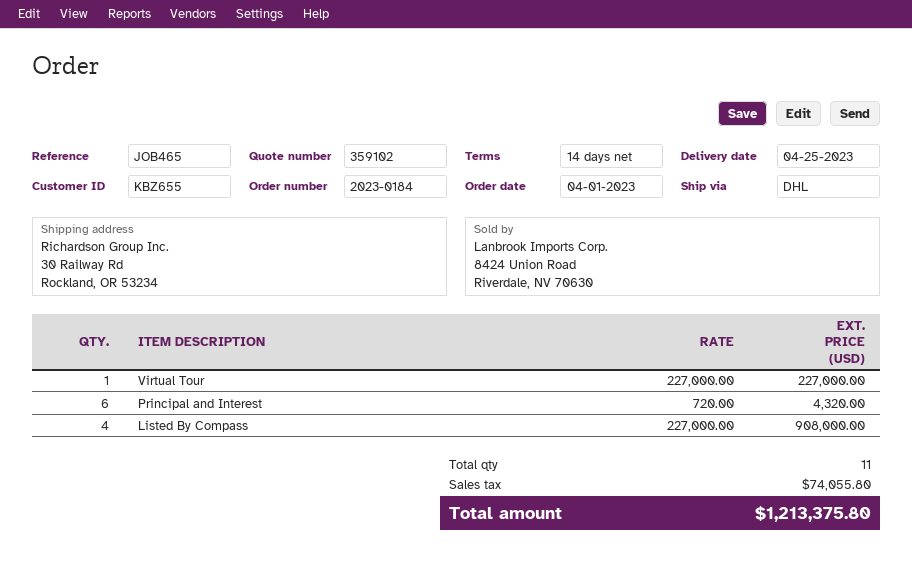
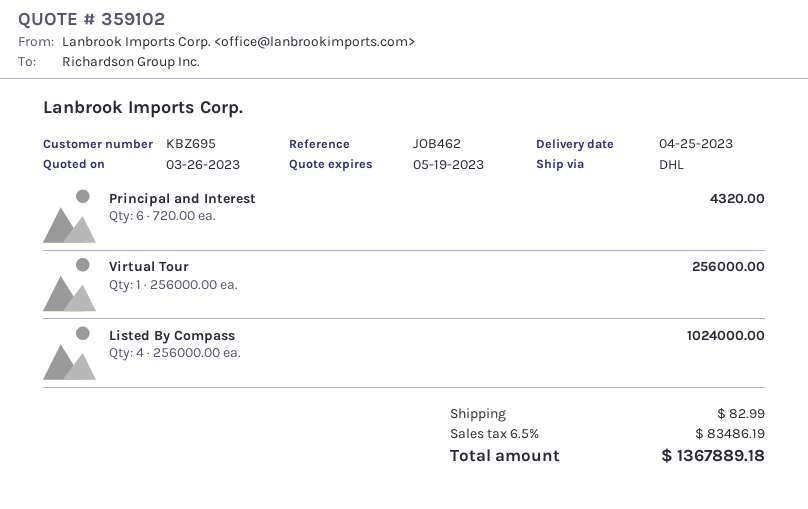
customer number: KBZ655 -> KBZ695
reference: JOB465 -> JOB462
Virtual Tour: 1 x 227000.00 = 227000.00 -> 1 x 256000.00 = 256000.00
Listed By Compass: 4 x 227000.00 = 908000.00 -> 4 x 256000.00 = 1024000.00
shipping: none -> 82.99
tax: 74055.80 -> 83486.19
total: 1213375.80 -> 1367889.18

